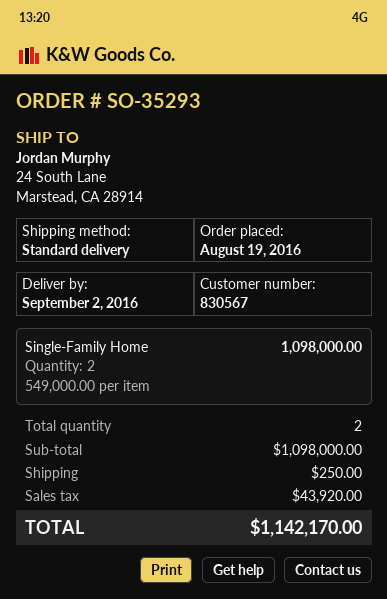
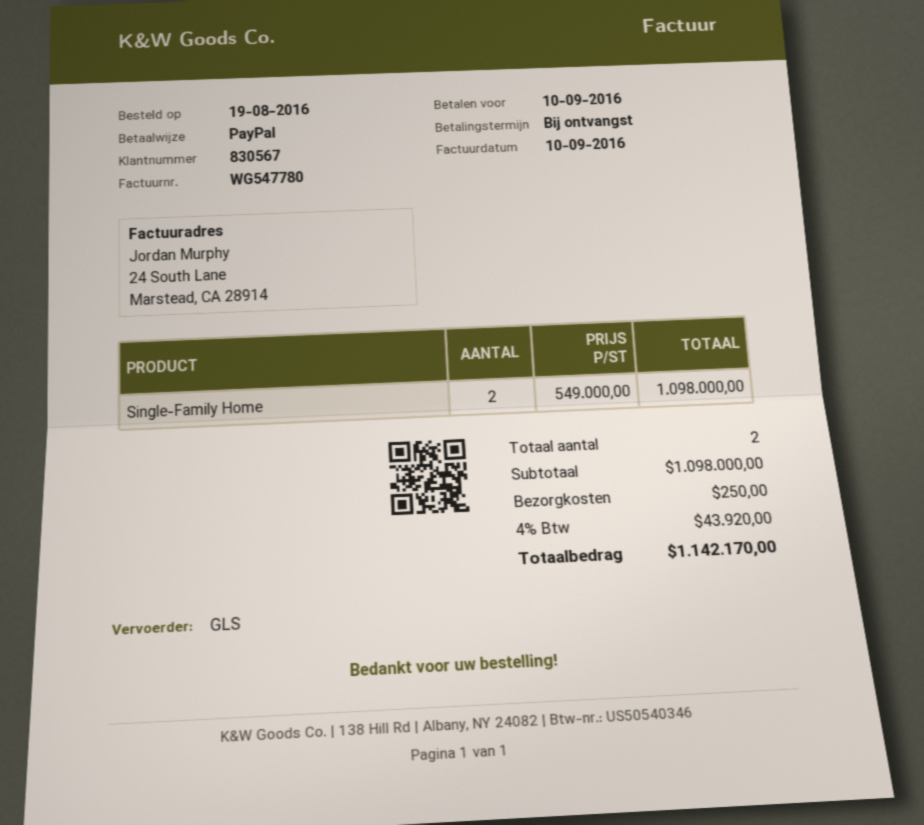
shipping method: standard -> GLS

